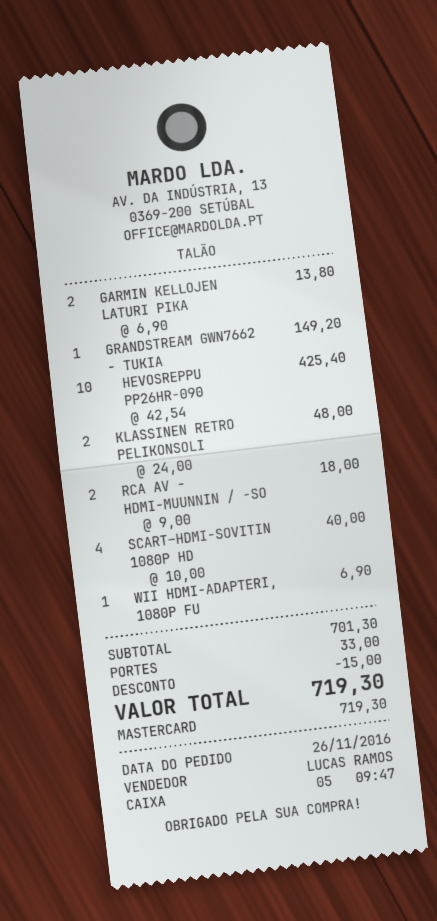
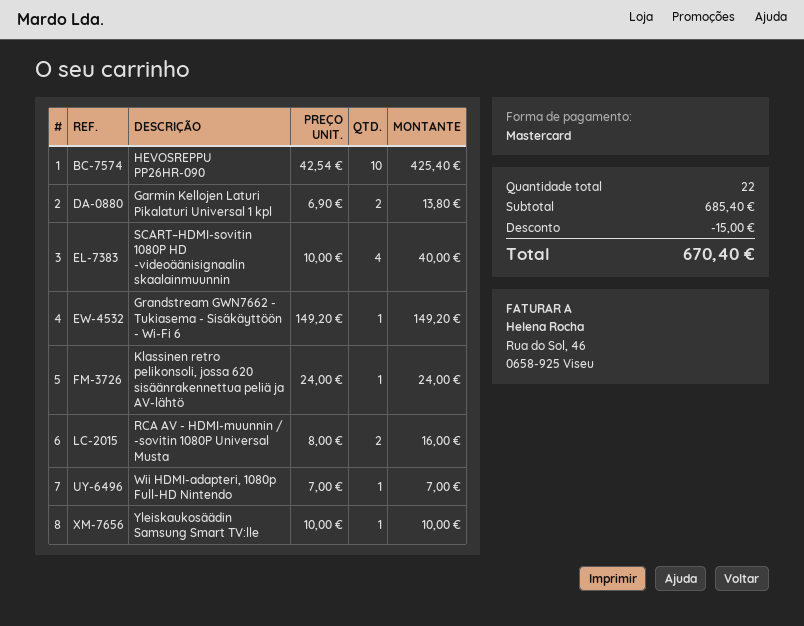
KLASSINEN RETRO PELIKONSOLI: 2 x 24.00 = 48.00 -> 1 x 24.00 = 24.00
RCA AV - HDMI-MUUNNIN / -SO: 2 x 9.00 = 18.00 -> 2 x 8.00 = 16.00
WII HDMI-ADAPTERI, 1080P FU: 1 x 6.90 = 6.90 -> 1 x 7.00 = 7.00
Yleiskaukosäädin Samsung Smart TV:lle: none -> 1 x 10.00 = 10.00
subtotal: 701.30 -> 685.40
shipping: 33.00 -> none
total: 719.30 -> 670.40

